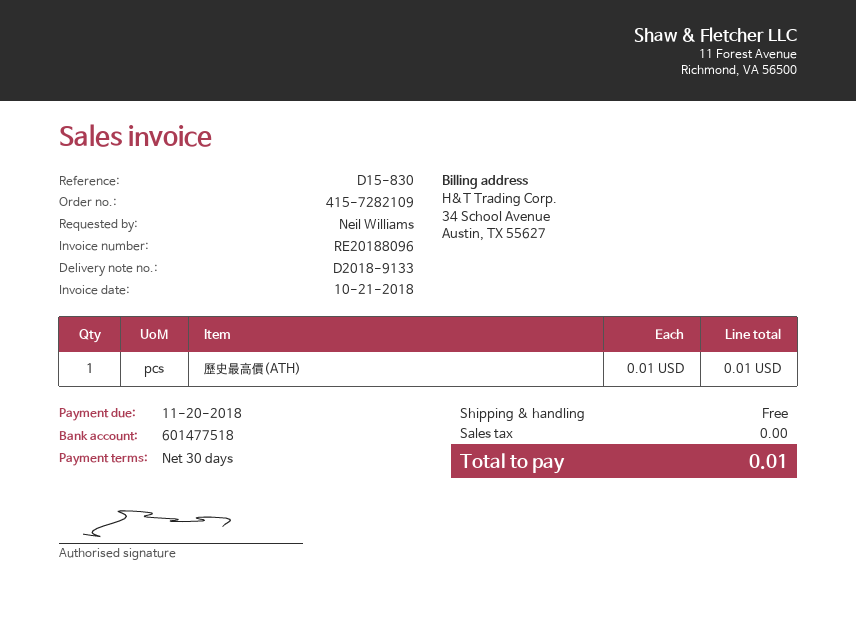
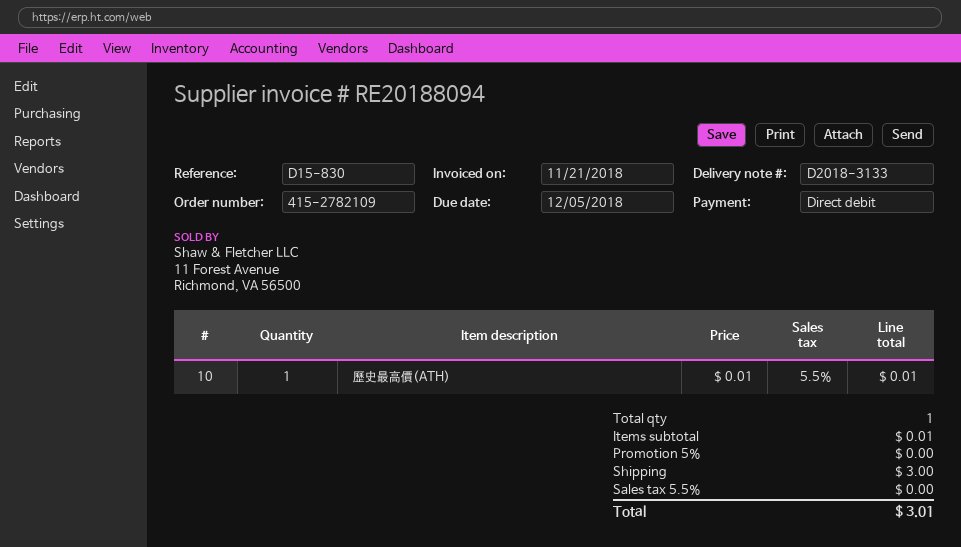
order number: 415-7282109 -> 415-2782109
delivery note number: D2018-9133 -> D2018-3133
invoice number: RE20188096 -> RE20188094
invoice date: 2018-10-21 -> 2018-11-21
due date: 2018-11-20 -> 2018-12-05
discount: none -> 5% = 0.00
shipping: 0.00 -> 3.00
total: 0.01 -> 3.01

